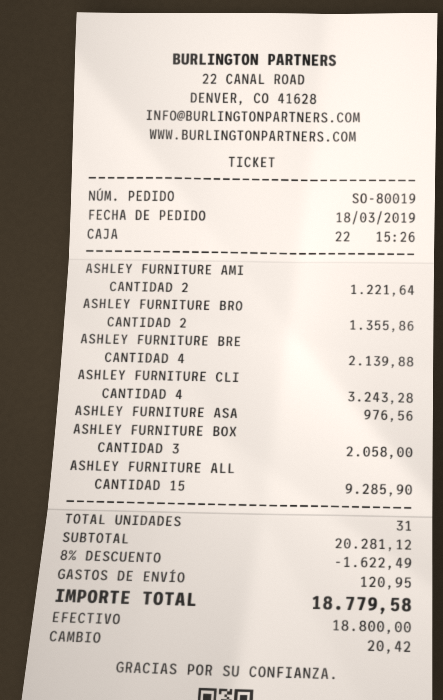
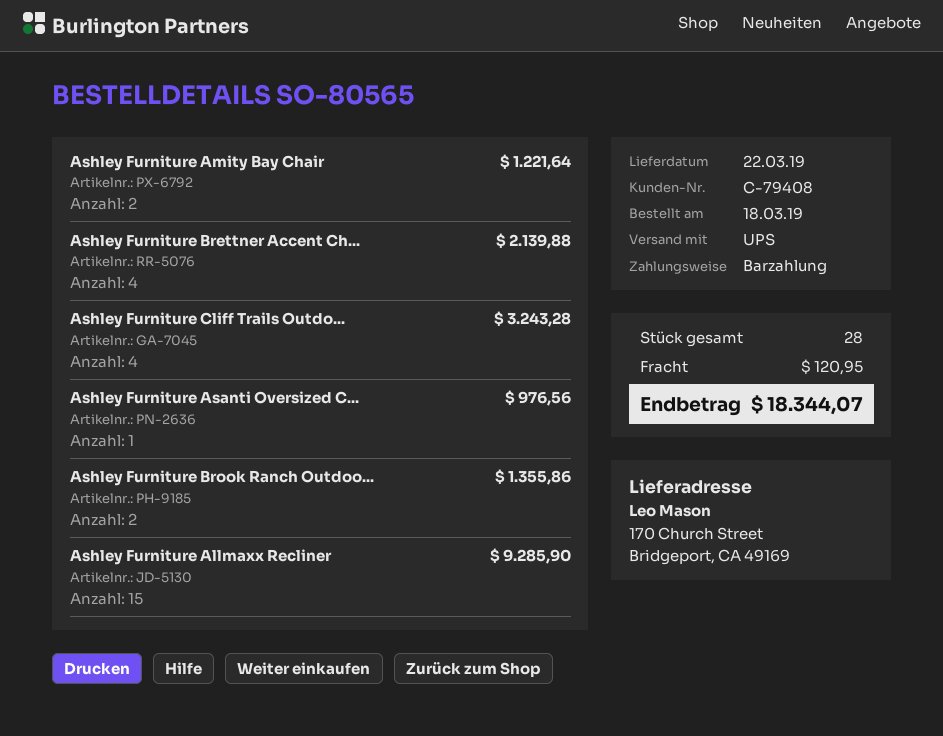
order number: SO-80019 -> SO-80565
ASHLEY FURNITURE BOX: 3 for 2058.00 -> none
total quantity: 31 -> 28
discount: 8% = 1622.49 -> none
total: 18779.58 -> 18344.07

